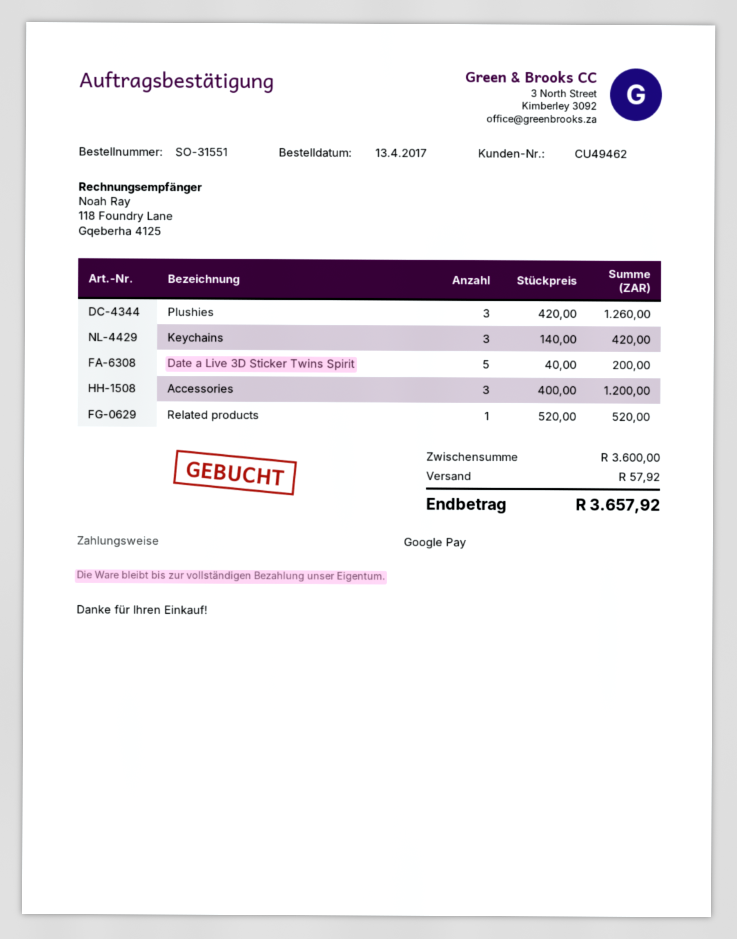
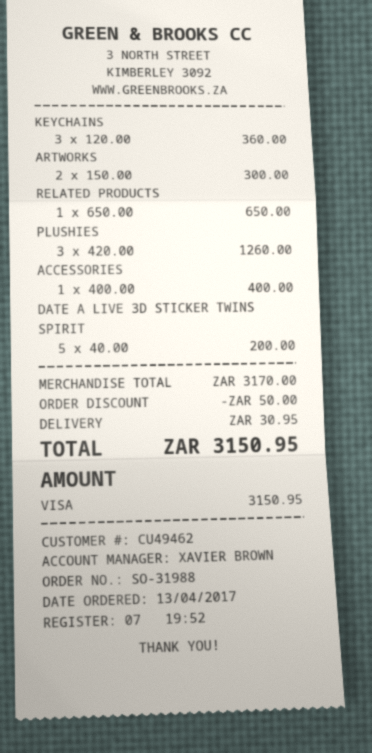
order number: SO-31551 -> SO-31988
payment method: Google Pay -> Visa
Keychains: 3 x 140.00 = 420.00 -> 3 x 120.00 = 360.00
Accessories: 3 x 400.00 = 1200.00 -> 1 x 400.00 = 400.00
Related products: 1 x 520.00 = 520.00 -> 1 x 650.00 = 650.00
ARTWORKS: none -> 2 x 150.00 = 300.00
subtotal: 3600.00 -> 3170.00
discount: none -> 50.00
shipping: 57.92 -> 30.95
total: 3657.92 -> 3150.95

